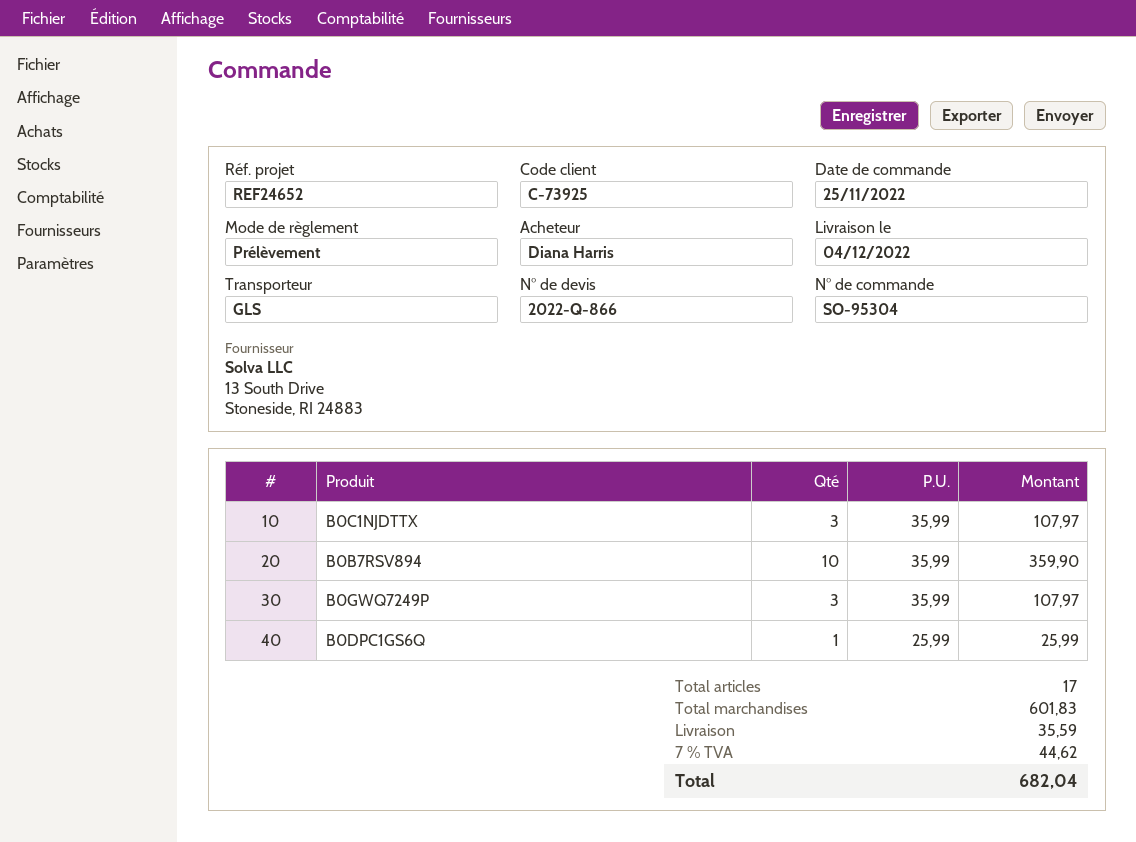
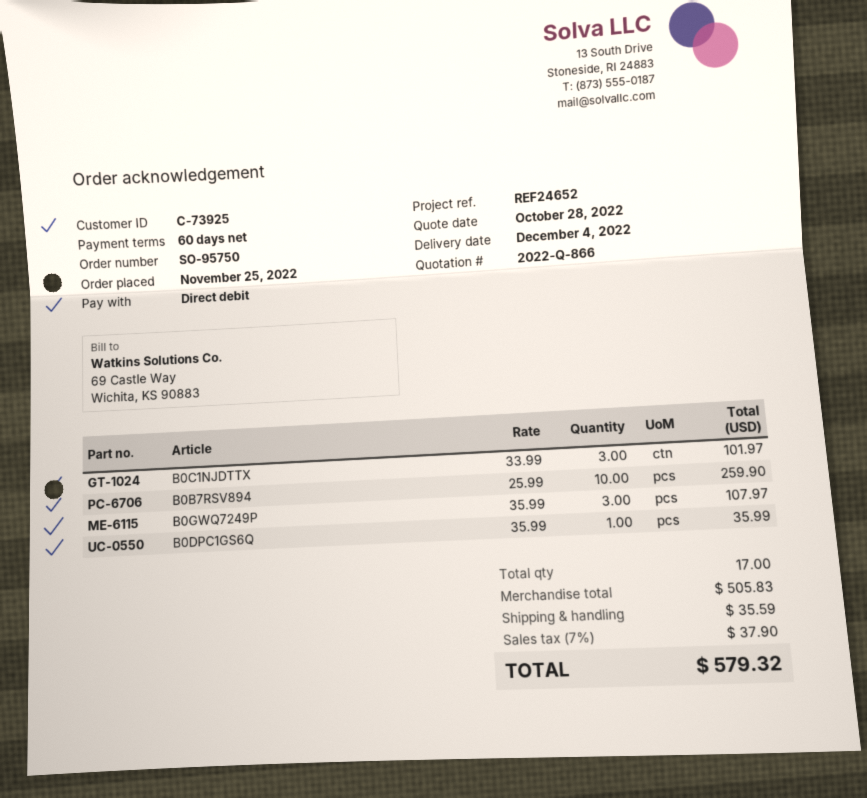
order number: SO-95304 -> SO-95750
B0C1NJDTTX: 3 x 35.99 = 107.97 -> 3 x 33.99 = 101.97
B0B7RSV894: 10 x 35.99 = 359.90 -> 10 x 25.99 = 259.90
B0DPC1GS6Q: 1 x 25.99 = 25.99 -> 1 x 35.99 = 35.99
subtotal: 601.83 -> 505.83
tax: 7% = 44.62 -> 7% = 37.90
total: 682.04 -> 579.32

